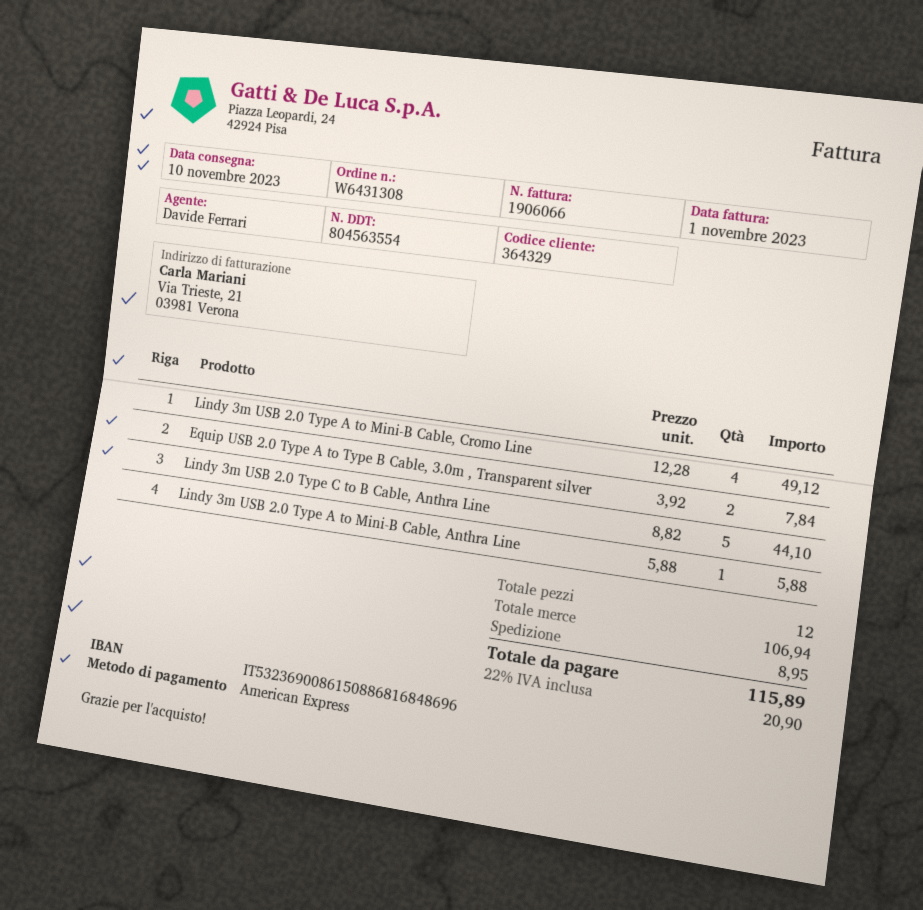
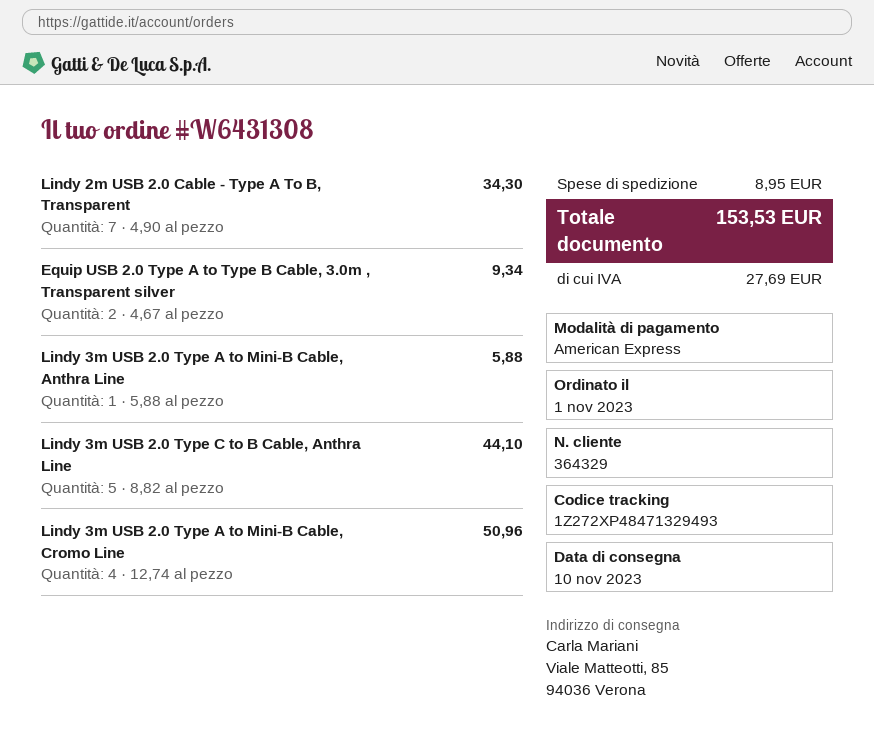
Lindy 3m USB 2.0 Type A to Mini-B Cable, Cromo Line: 4 x 12.28 = 49.12 -> 4 x 12.74 = 50.96
Equip USB 2.0 Type A to Type B Cable, 3.0m , Transparent silver: 2 x 3.92 = 7.84 -> 2 x 4.67 = 9.34
Lindy 2m USB 2.0 Cable - Type A To B, Transparent: none -> 7 x 4.90 = 34.30
tax: 20.90 -> 27.69
total: 115.89 -> 153.53

